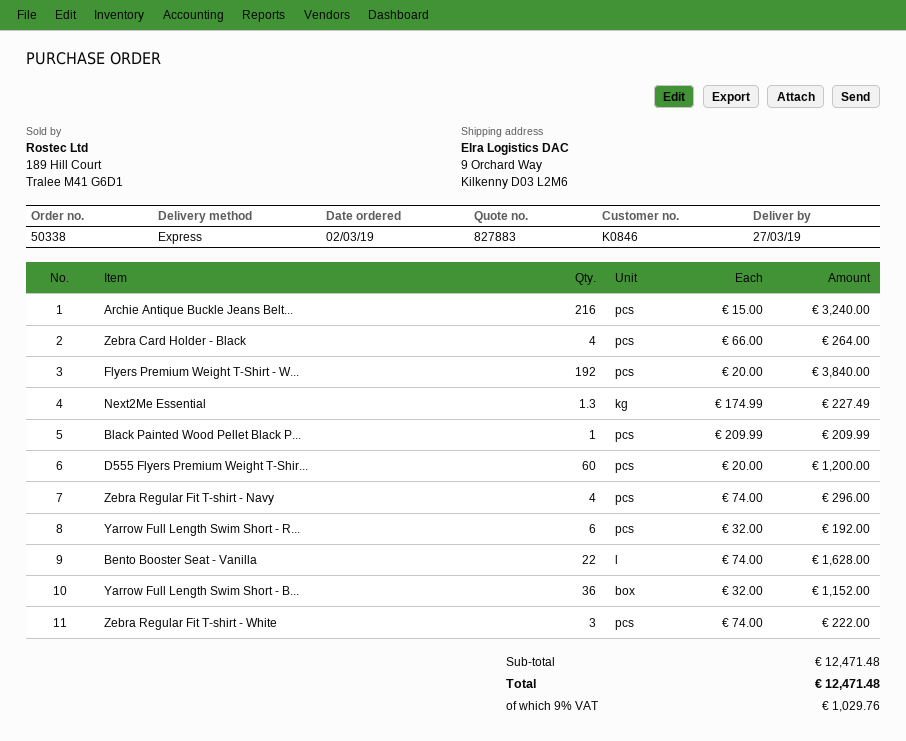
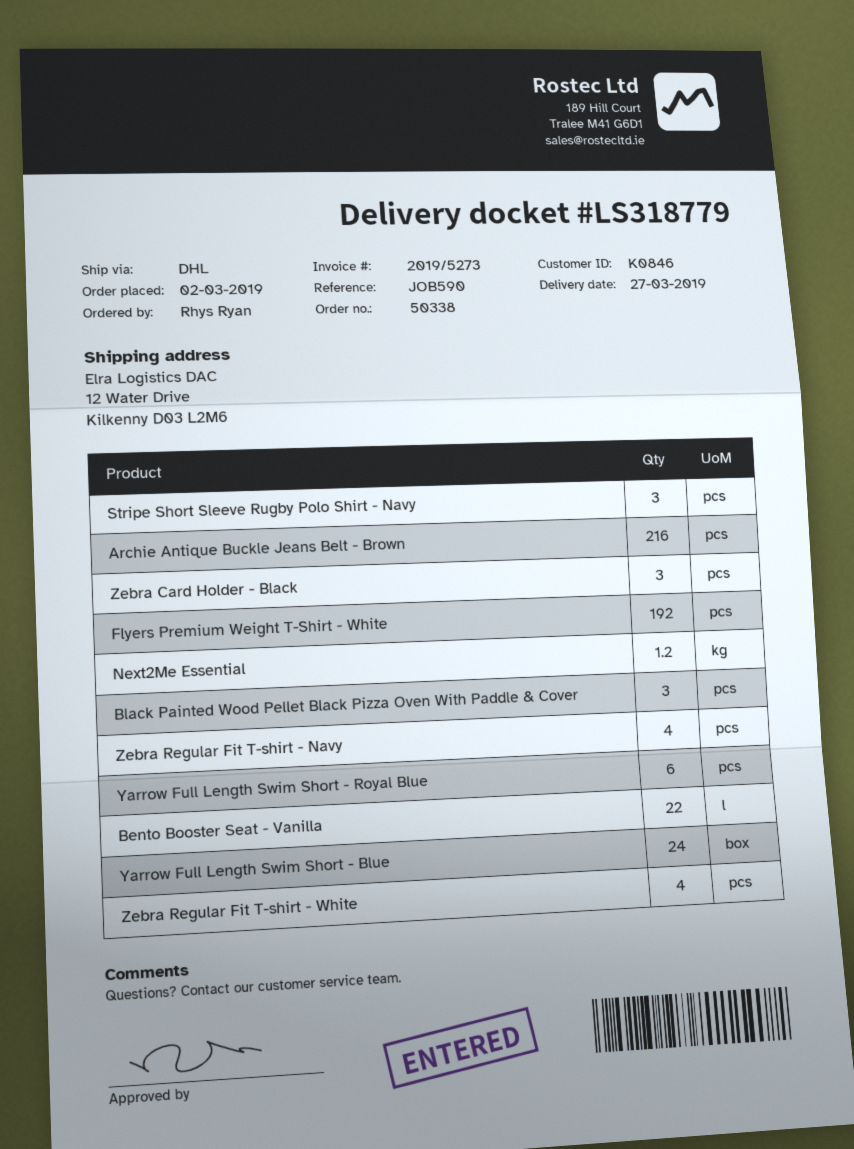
shipping method: express -> DHL
ship to: 9 Orchard Way, Kilkenny D03 L2M6 -> 12 Water Drive, Kilkenny D03 L2M6
Zebra Card Holder - Black: 4 -> 3
Next2Me Essential: 1.3 -> 1.2
Black Painted Wood Pellet Black P...: 1 -> 3
D555 Flyers Premium Weight T-Shir...: 60 -> none
Yarrow Full Length Swim Short - B...: 36 -> 24
Zebra Regular Fit T-shirt - White: 3 -> 4
Stripe Short Sleeve Rugby Polo Shirt - Navy: none -> 3

